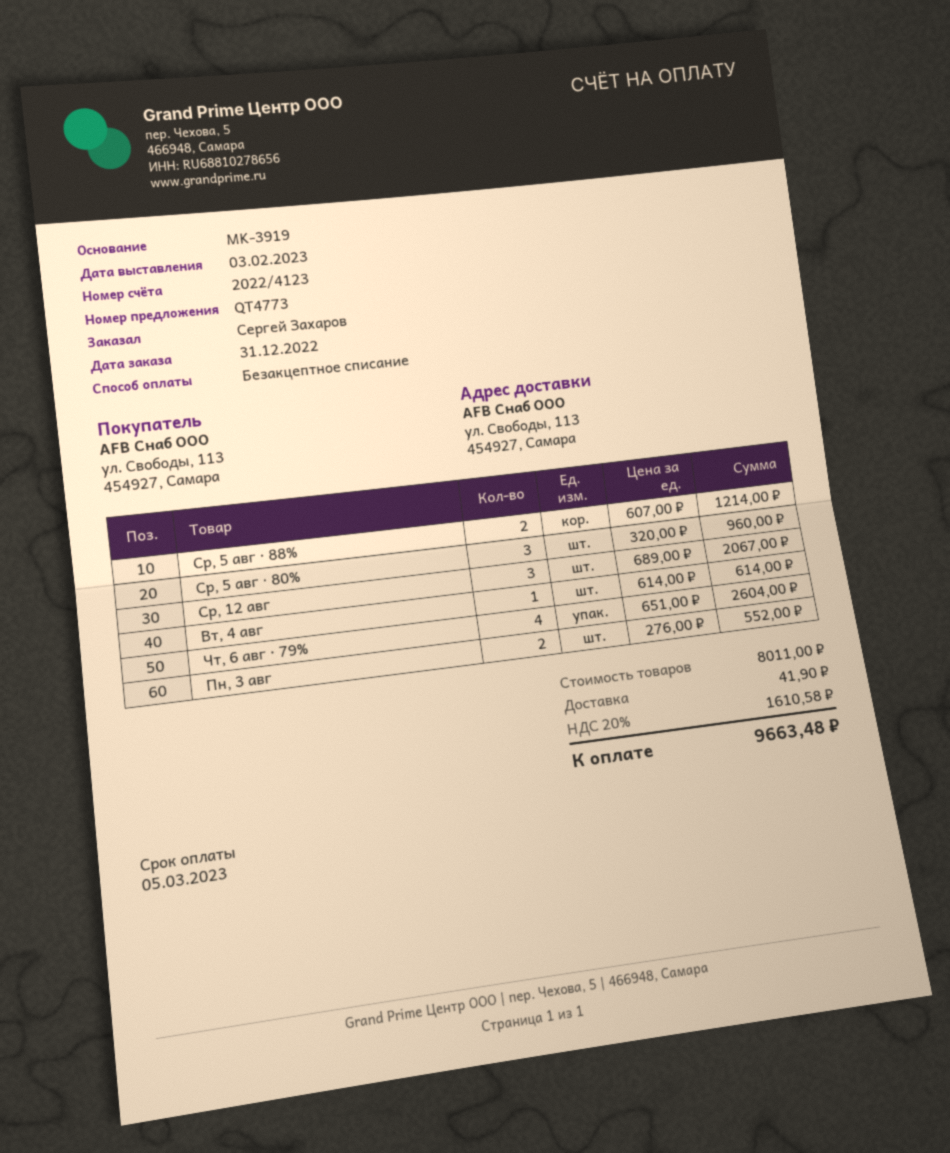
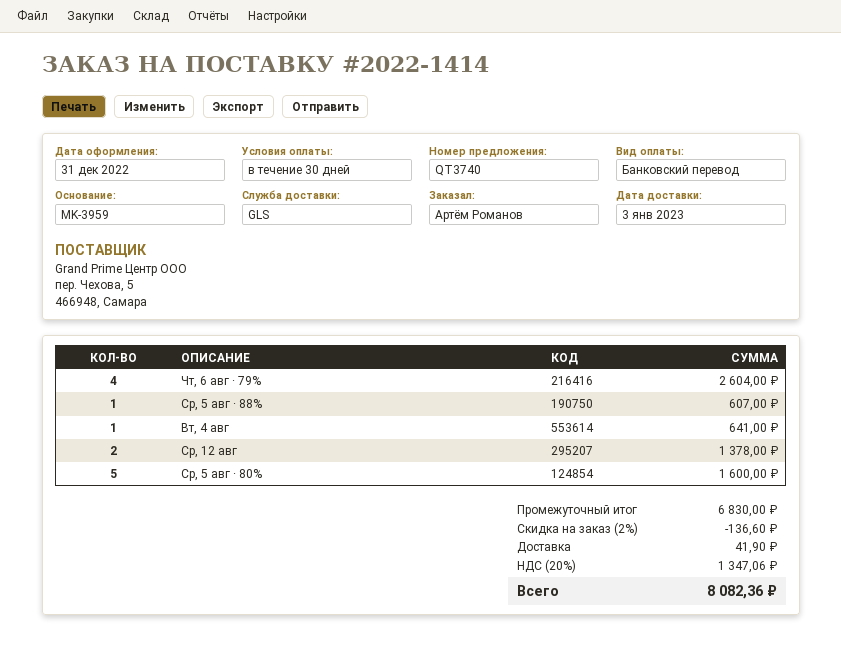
quote number: QT4773 -> QT3740
reference: MK-3919 -> MK-3959
ordered by: Сергей Захаров -> Артём Романов
payment method: direct debit -> bank transfer
Ср, 5 авг · 88%: 2 for 1214.00 -> 1 for 607.00
Ср, 5 авг · 80%: 3 for 960.00 -> 5 for 1600.00
Ср, 12 авг: 3 for 2067.00 -> 2 for 1378.00
Вт, 4 авг: 1 for 614.00 -> 1 for 641.00
Пн, 3 авг: 2 for 552.00 -> none
subtotal: 8011.00 -> 6830.00
discount: none -> 2% = 136.60
tax: 20% = 1610.58 -> 20% = 1347.06
total: 9663.48 -> 8082.36

